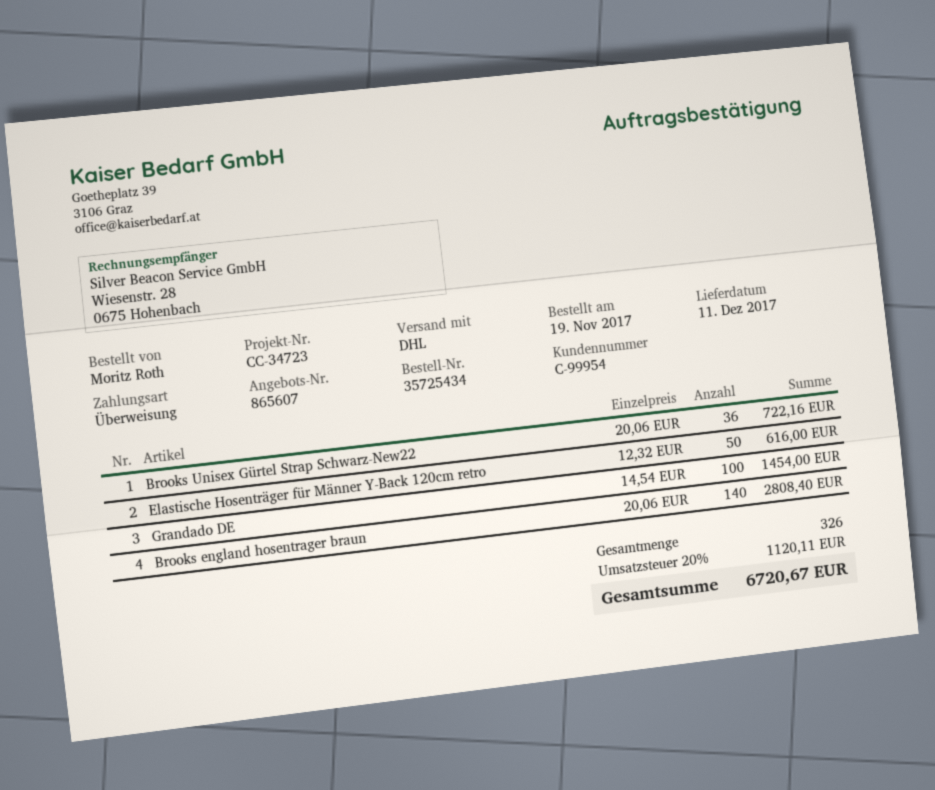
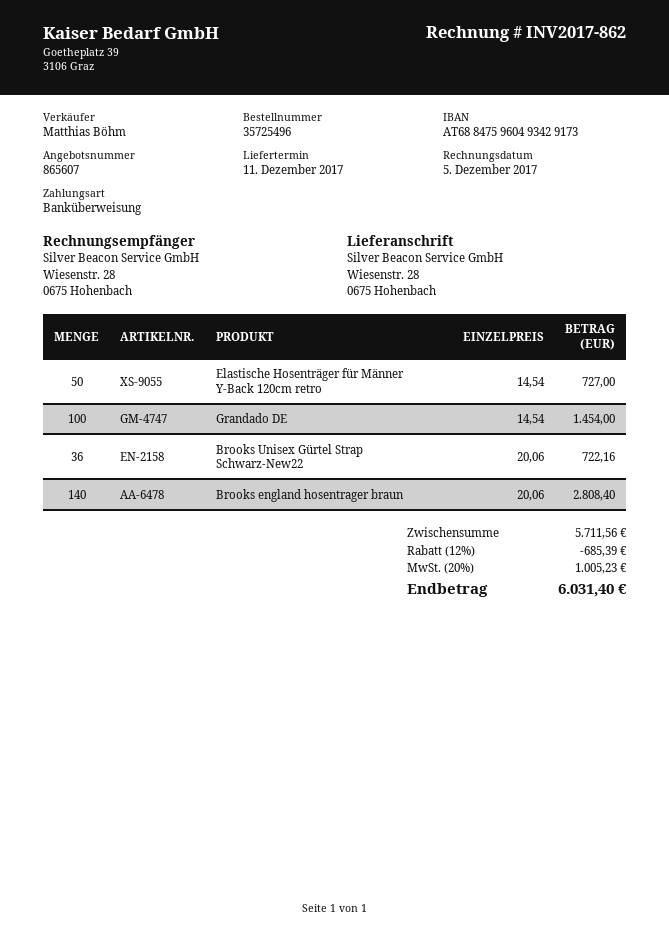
order number: 35725434 -> 35725496
Elastische Hosenträger für Männer Y-Back 120cm retro: 50 x 12.32 = 616.00 -> 50 x 14.54 = 727.00
discount: none -> 12% = 685.39
tax: 20% = 1120.11 -> 20% = 1005.23
total: 6720.67 -> 6031.40

